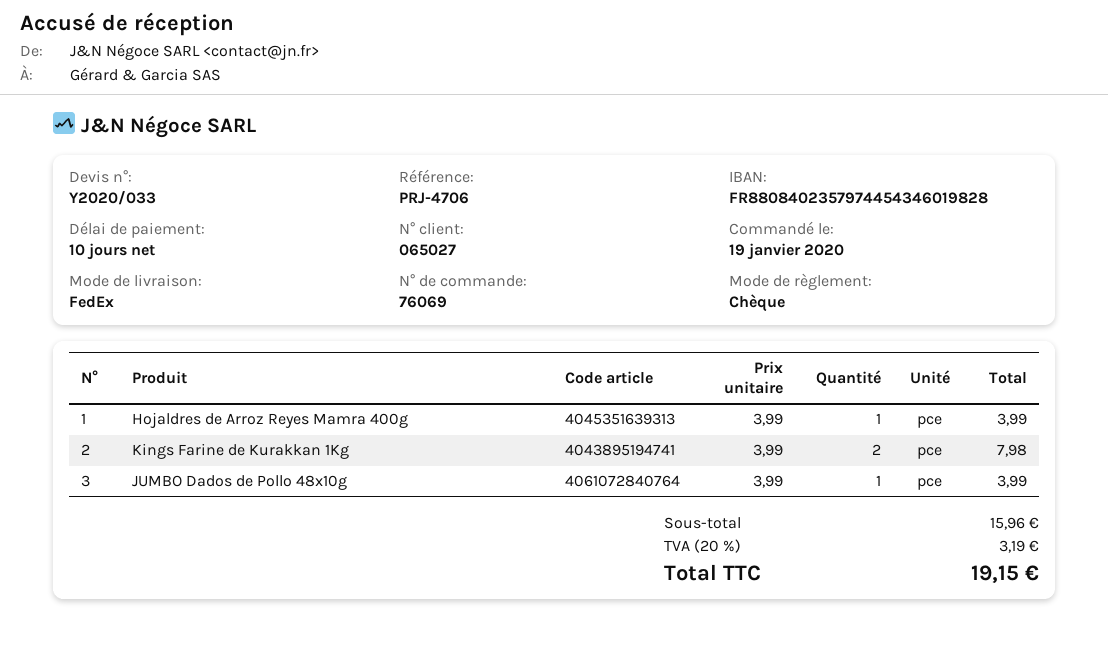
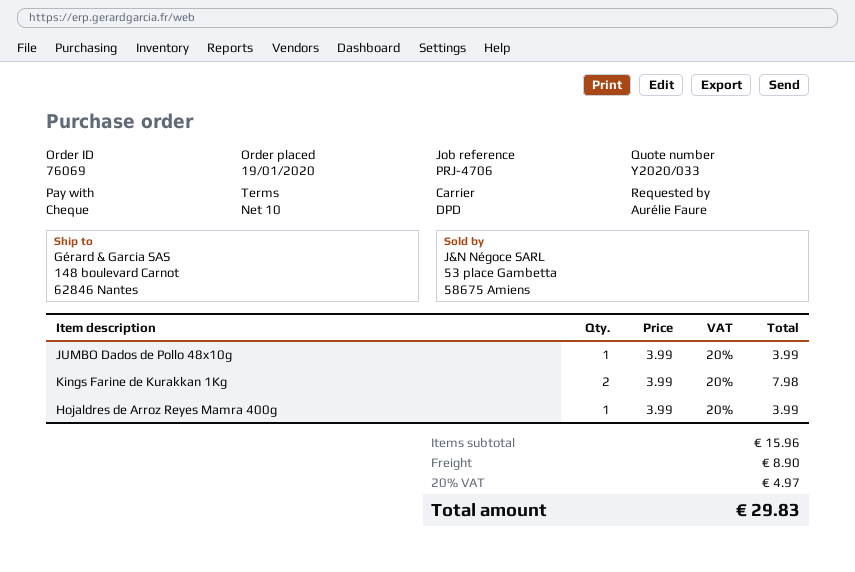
shipping method: FedEx -> DPD
shipping: none -> 8.90
tax: 20% = 3.19 -> 20% = 4.97
total: 19.15 -> 29.83

